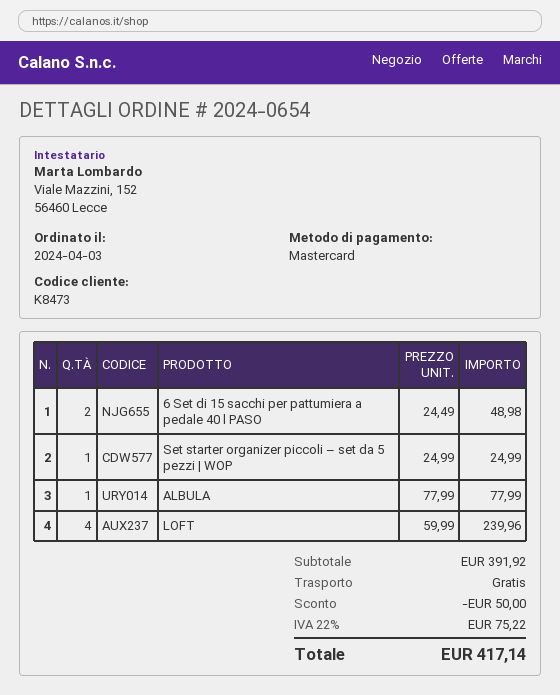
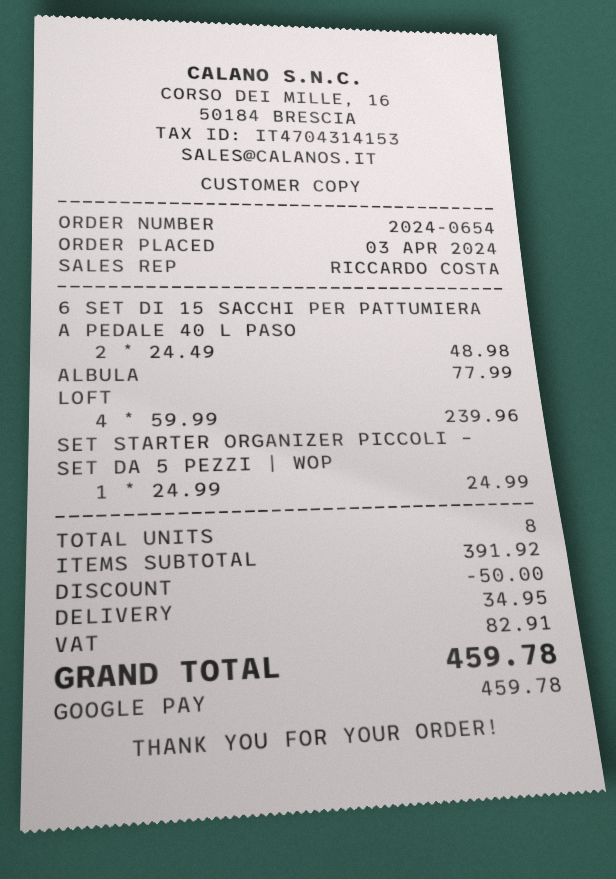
payment method: Mastercard -> Google Pay
shipping: 0.00 -> 34.95
tax: 75.22 -> 82.91
total: 417.14 -> 459.78

